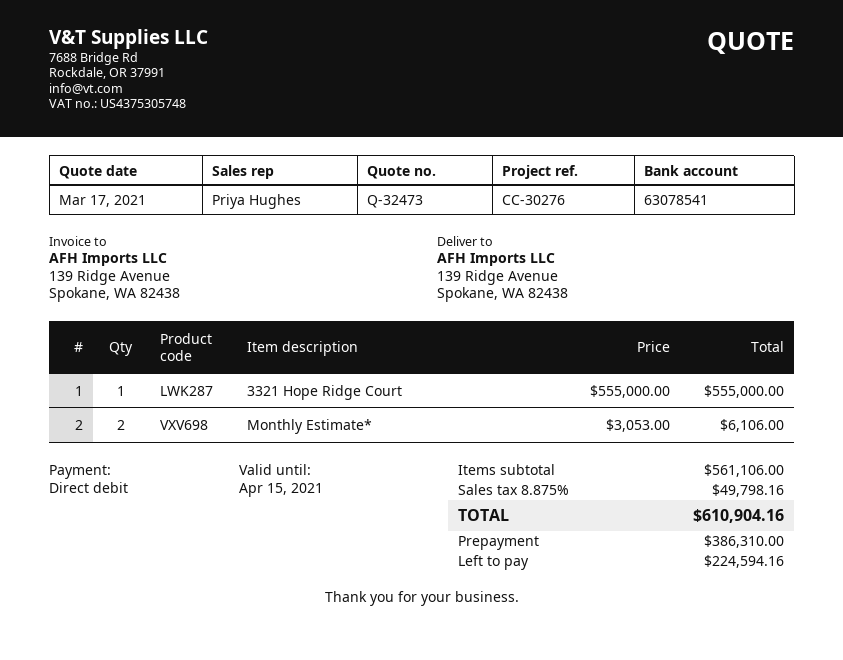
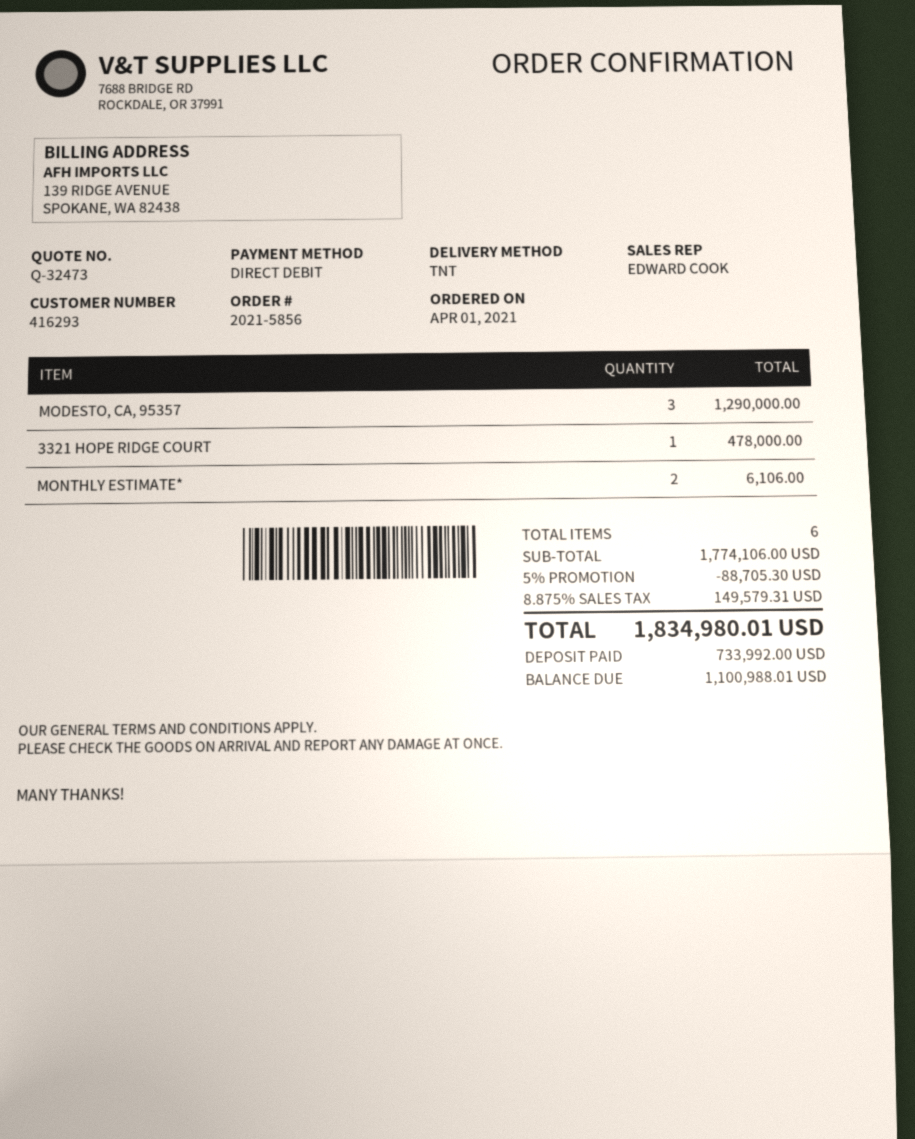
sales rep: Priya Hughes -> EDWARD COOK
3321 Hope Ridge Court: 1 for 555000.00 -> 1 for 478000.00
MODESTO, CA, 95357: none -> 3 for 1290000.00
subtotal: 561106.00 -> 1774106.00
discount: none -> 5% = 88705.30
tax: 8.875% = 49798.16 -> 8.875% = 149579.31
total: 610904.16 -> 1834980.01
deposit: 386310.00 -> 733992.00
balance: 224594.16 -> 1100988.01

